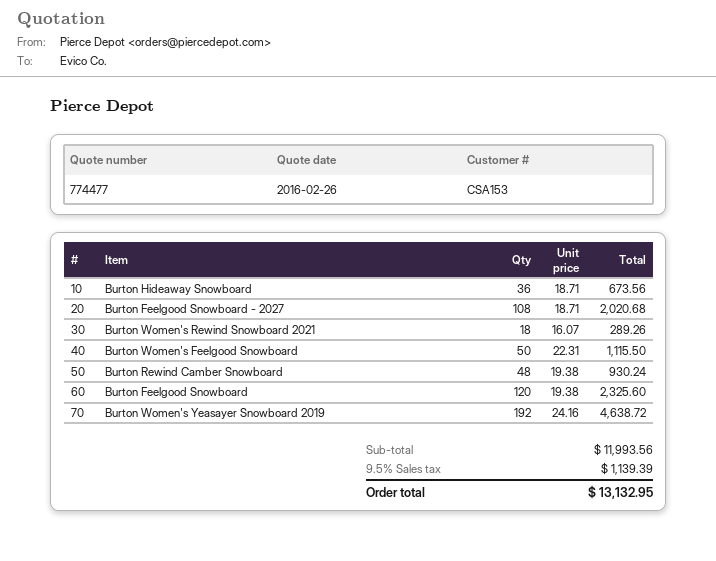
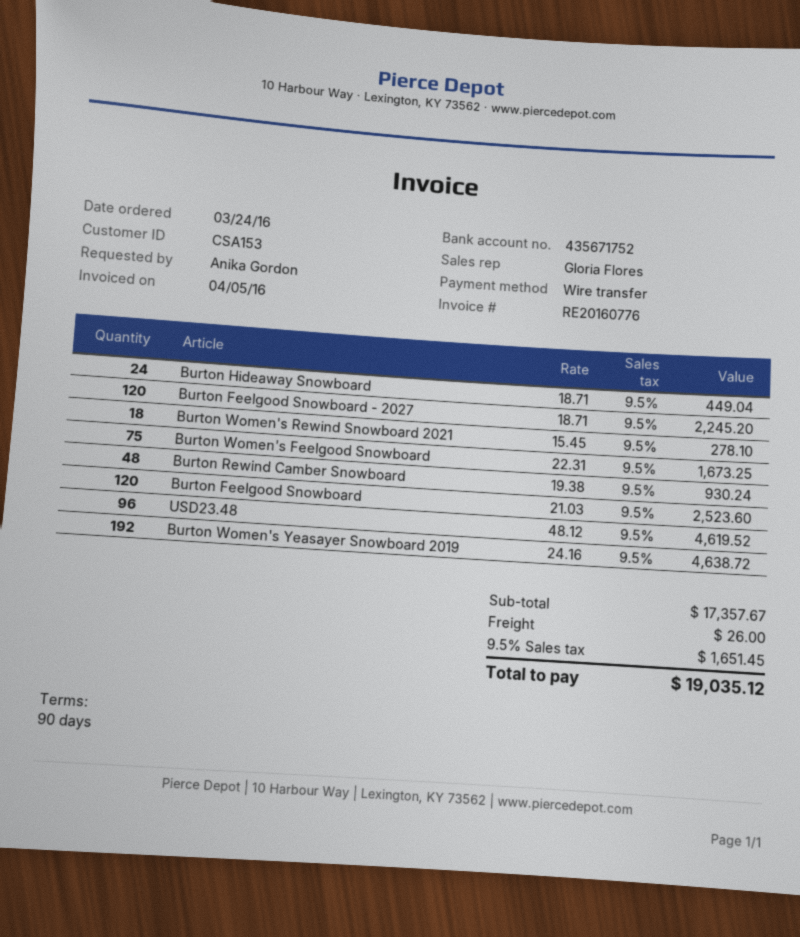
Burton Hideaway Snowboard: 36 x 18.71 = 673.56 -> 24 x 18.71 = 449.04
Burton Feelgood Snowboard - 2027: 108 x 18.71 = 2020.68 -> 120 x 18.71 = 2245.20
Burton Women's Rewind Snowboard 2021: 18 x 16.07 = 289.26 -> 18 x 15.45 = 278.10
Burton Women's Feelgood Snowboard: 50 x 22.31 = 1115.50 -> 75 x 22.31 = 1673.25
Burton Feelgood Snowboard: 120 x 19.38 = 2325.60 -> 120 x 21.03 = 2523.60
USD23.48: none -> 96 x 48.12 = 4619.52
subtotal: 11993.56 -> 17357.67
shipping: none -> 26.00
tax: 9.5% = 1139.39 -> 9.5% = 1651.45
total: 13132.95 -> 19035.12

